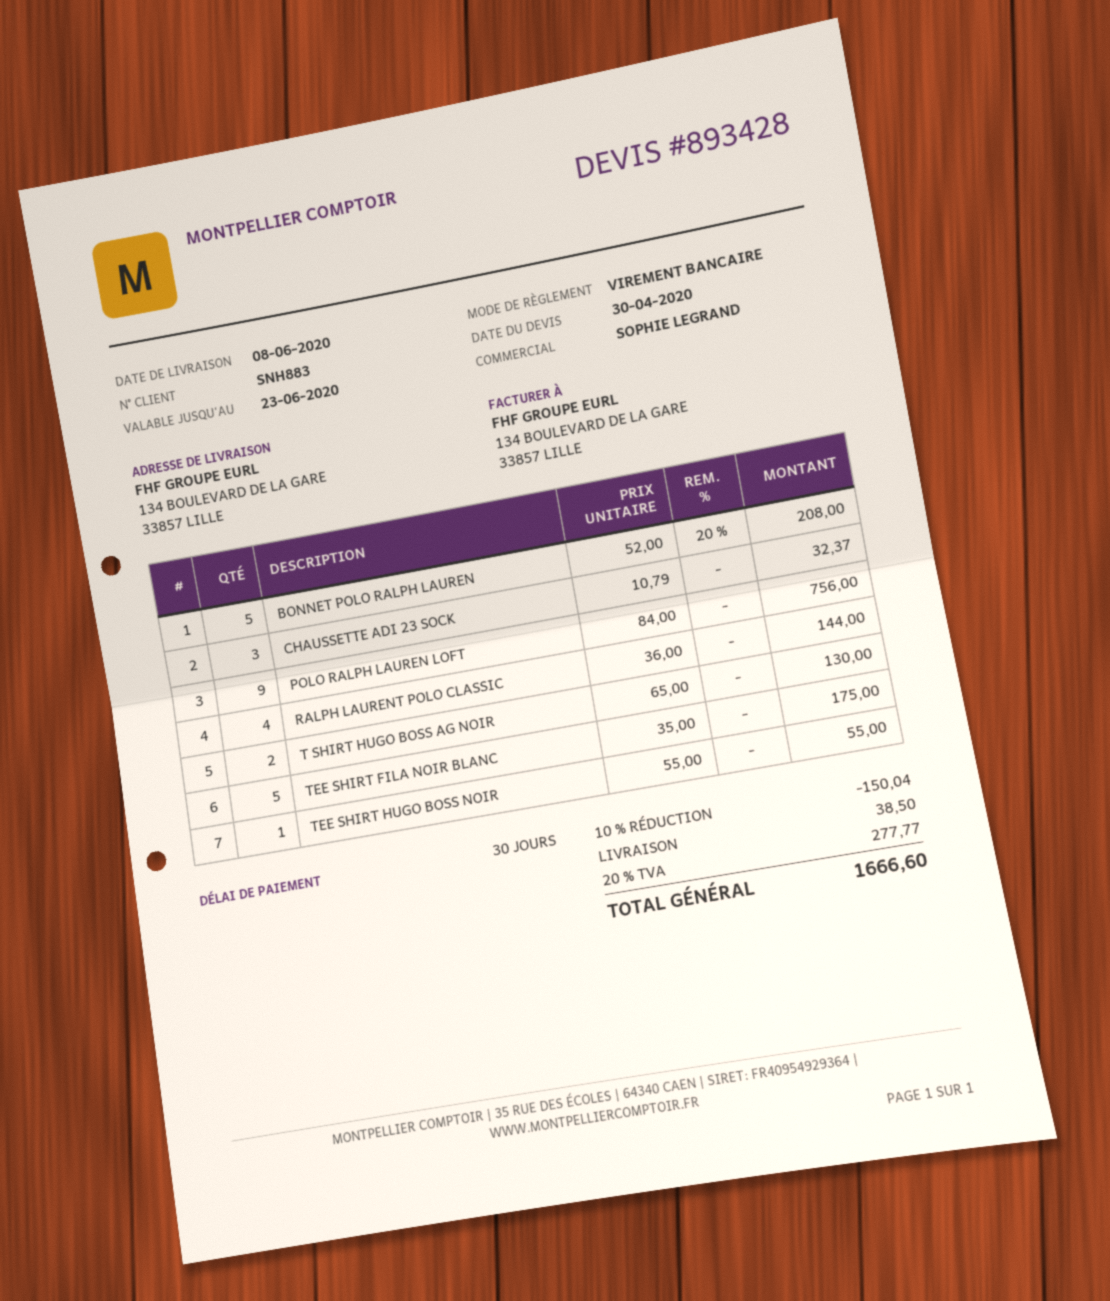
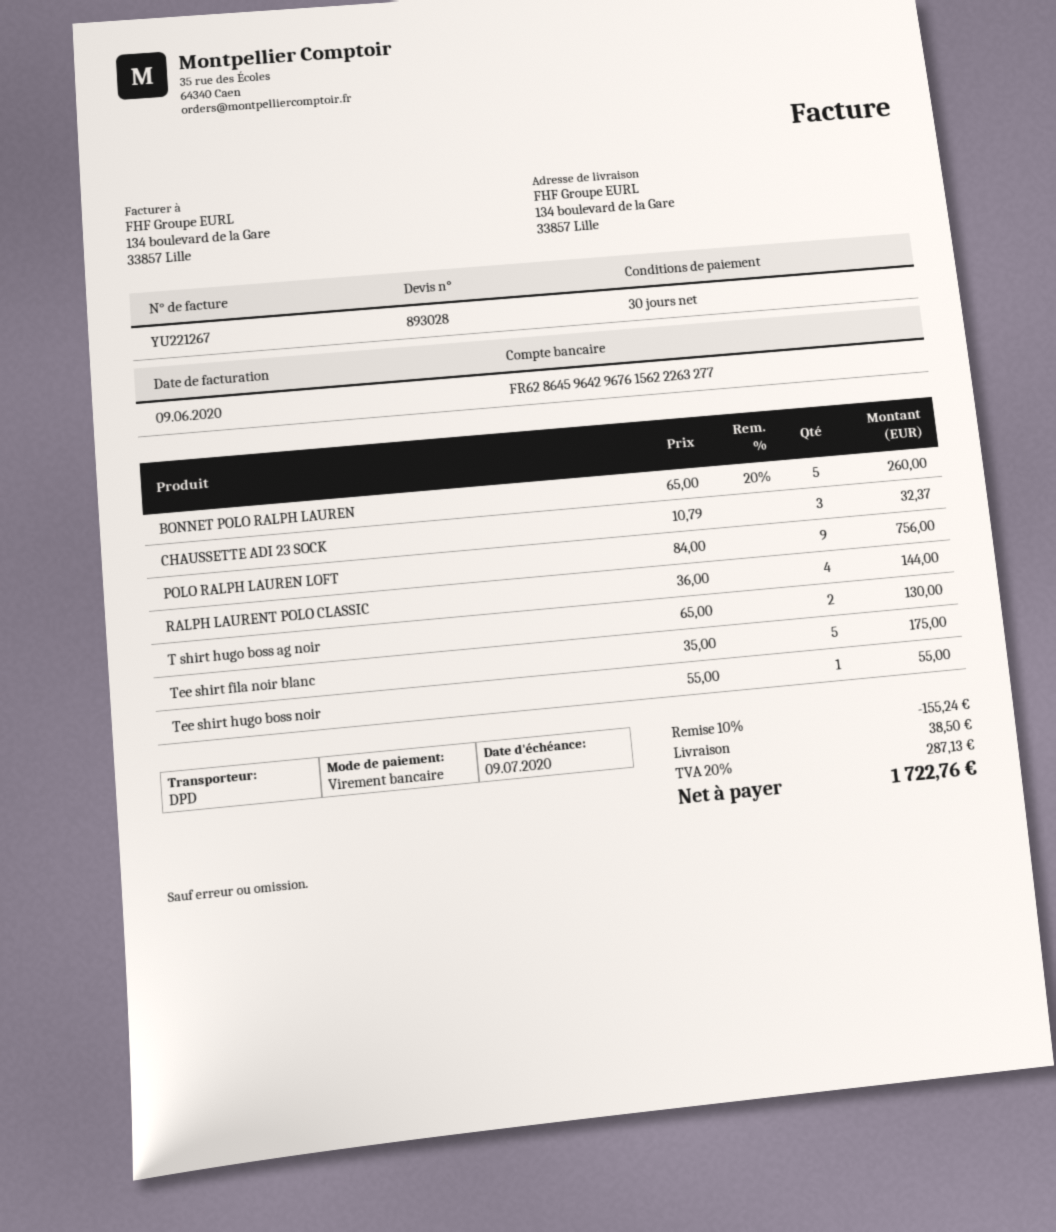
quote number: 893428 -> 893028
BONNET POLO RALPH LAUREN: 5 x 52.00 - 20% = 208.00 -> 5 x 65.00 - 20% = 260.00
discount: 10% = 150.04 -> 10% = 155.24
tax: 20% = 277.77 -> 20% = 287.13
total: 1666.60 -> 1722.76

